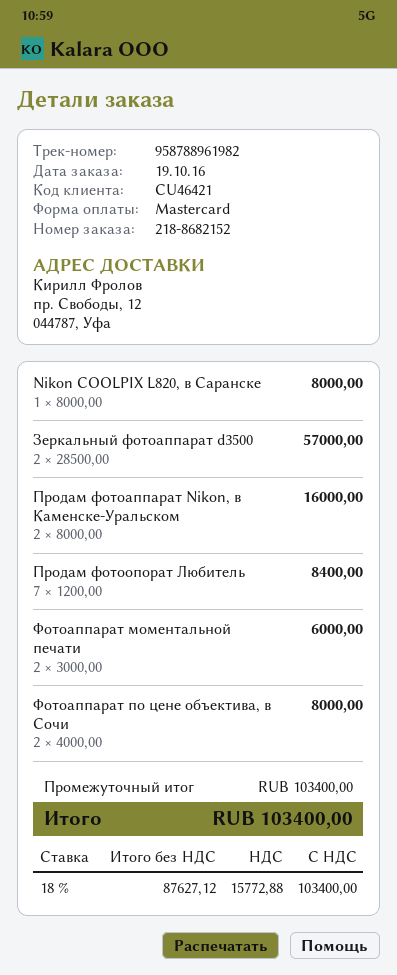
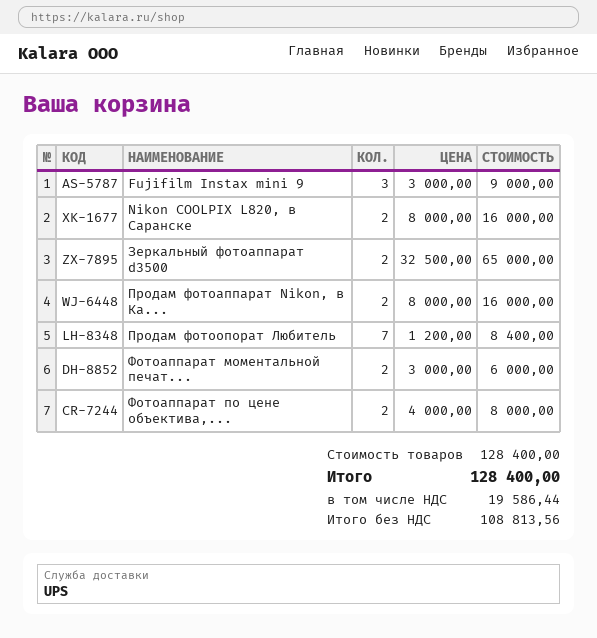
Nikon COOLPIX L820, в Саранске: 1 x 8000.00 = 8000.00 -> 2 x 8000.00 = 16000.00
Зеркальный фотоаппарат d3500: 2 x 28500.00 = 57000.00 -> 2 x 32500.00 = 65000.00
Fujifilm Instax mini 9: none -> 3 x 3000.00 = 9000.00
subtotal: 103400.00 -> 128400.00
net: 87627.12 -> 108813.56
tax: 15772.88 -> 19586.44
total: 103400.00 -> 128400.00

